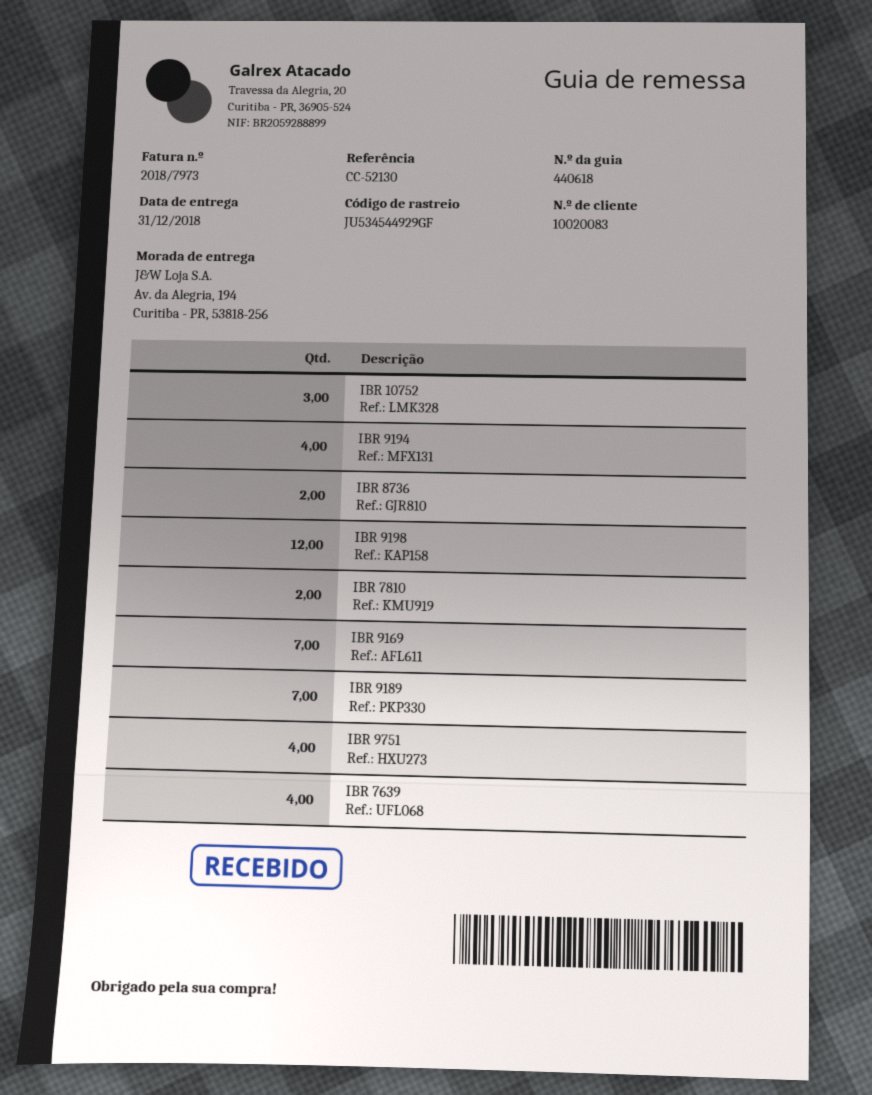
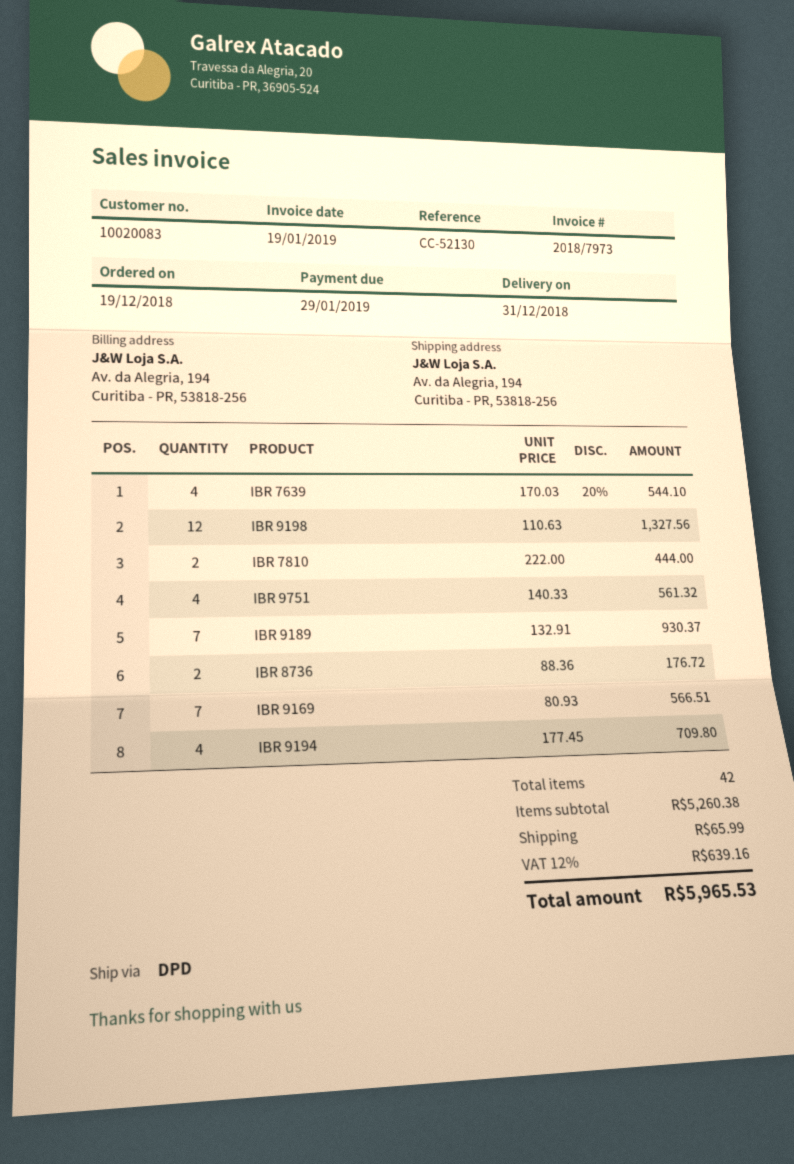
IBR 10752: 3 -> none

